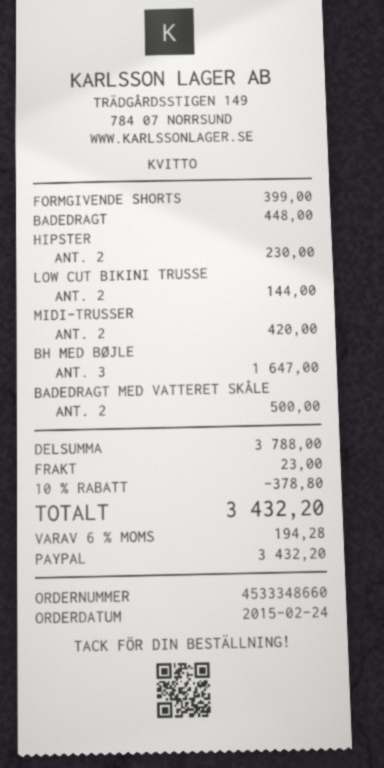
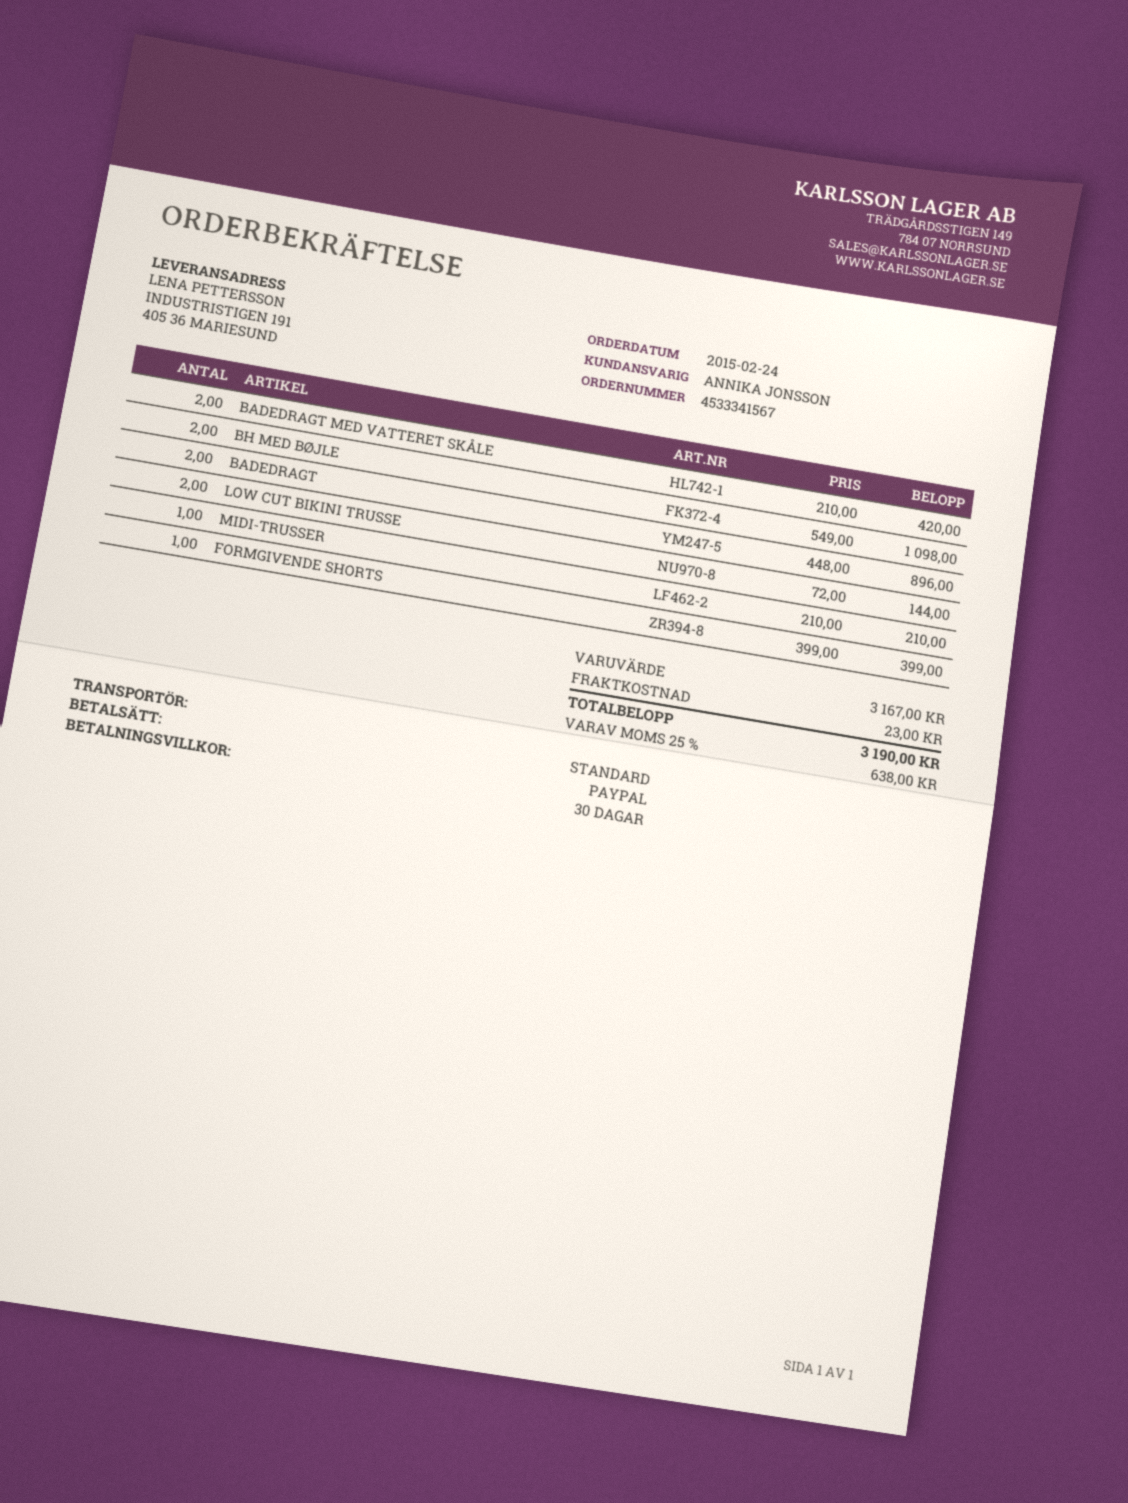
order number: 4533348660 -> 4533341567
BADEDRAGT: 1 for 448.00 -> 2 for 896.00
HIPSTER: 2 for 230.00 -> none
MIDI-TRUSSER: 2 for 420.00 -> 1 for 210.00
BH MED BØJLE: 3 for 1647.00 -> 2 for 1098.00
BADEDRAGT MED VATTERET SKÅLE: 2 for 500.00 -> 2 for 420.00
subtotal: 3788.00 -> 3167.00
discount: 10% = 378.80 -> none
tax: 6% = 194.28 -> 25% = 638.00
total: 3432.20 -> 3190.00

